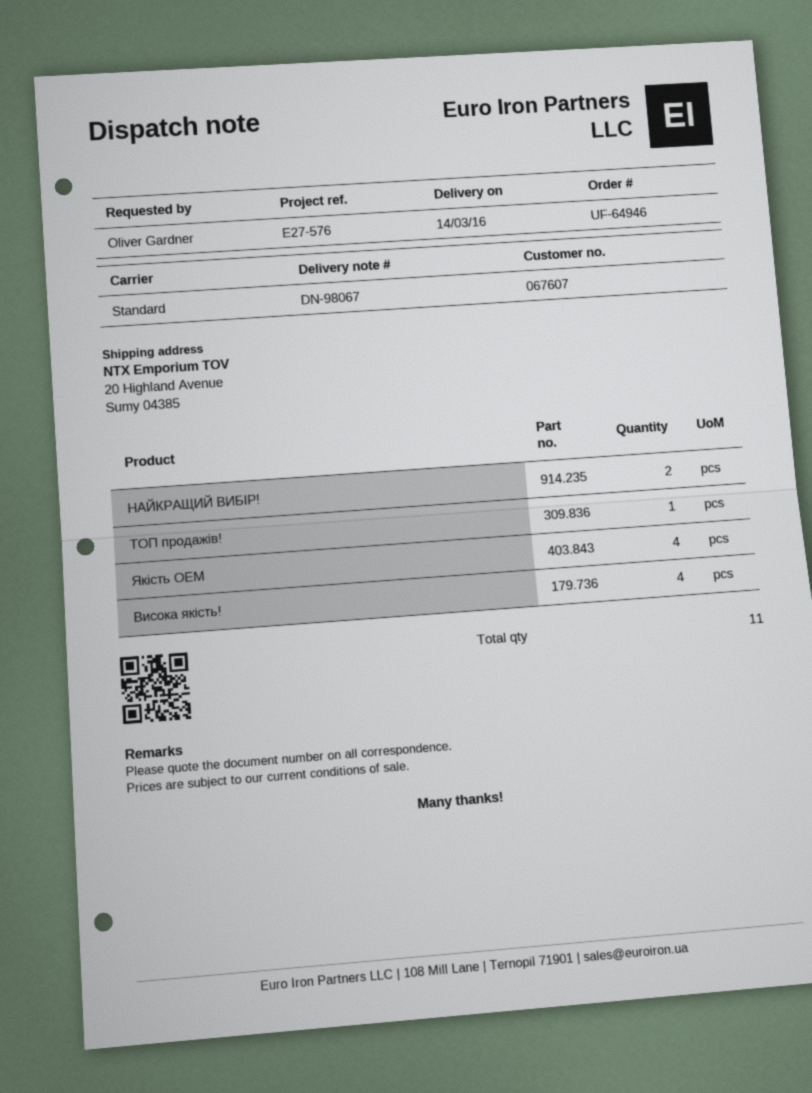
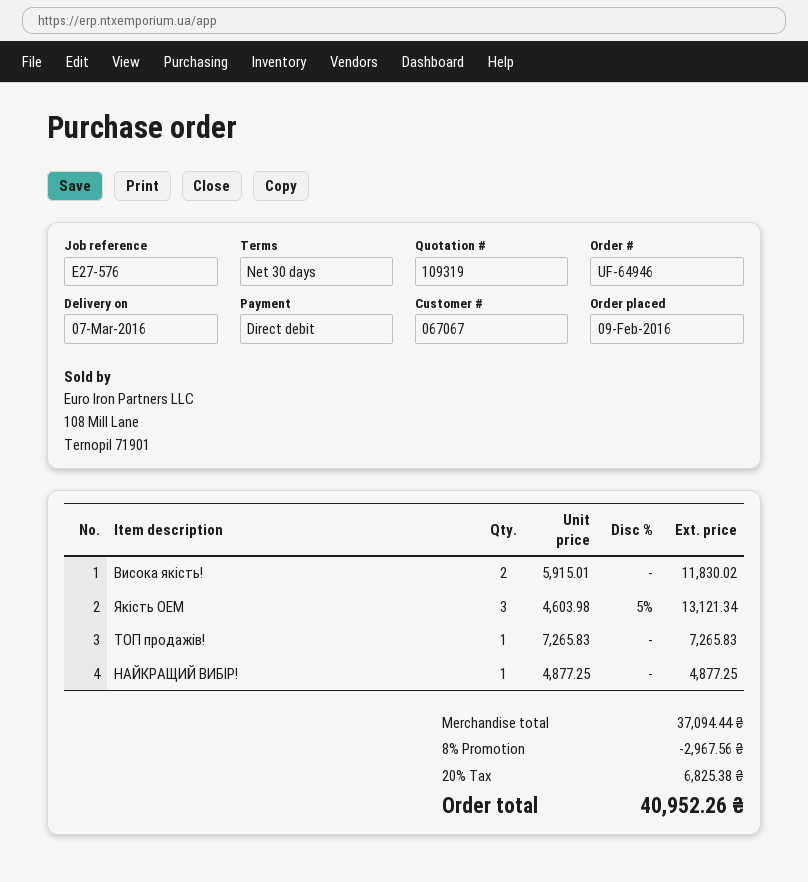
delivery date: 2016-03-14 -> 2016-03-07
customer number: 067607 -> 067067
НАЙКРАЩИЙ ВИБІР!: 2 -> 1
Якість OEM: 4 -> 3
Висока якість!: 4 -> 2

